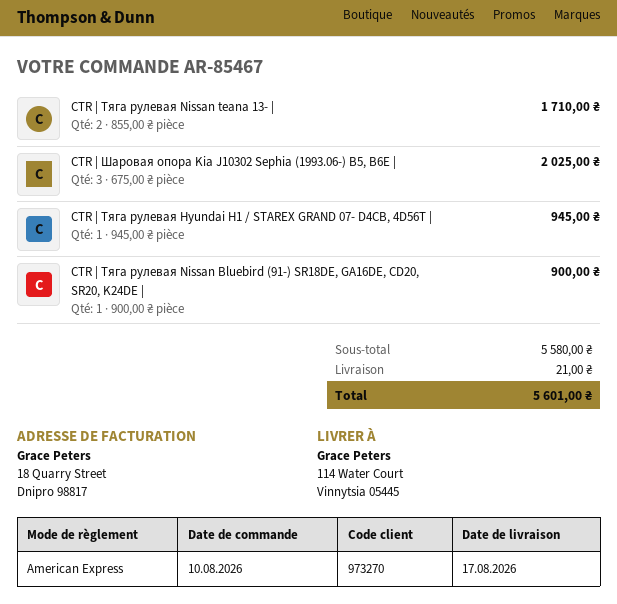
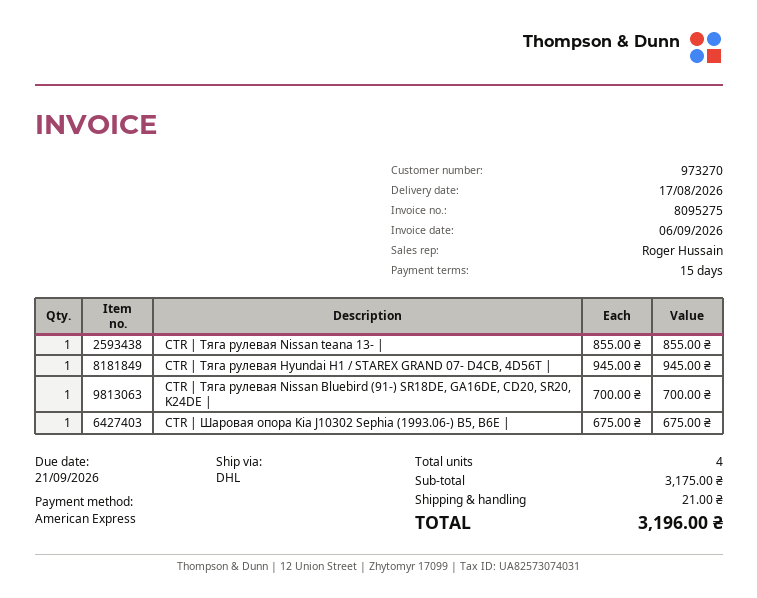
CTR | Тяга рулевая Nissan teana 13- |: 2 x 855.00 = 1710.00 -> 1 x 855.00 = 855.00
CTR | Шаровая опора Kia J10302 Sephia (1993.06-) B5, B6E |: 3 x 675.00 = 2025.00 -> 1 x 675.00 = 675.00
CTR | Тяга рулевая Nissan Bluebird (91-) SR18DE, GA16DE, CD20, SR20, K24DE |: 1 x 900.00 = 900.00 -> 1 x 700.00 = 700.00
subtotal: 5580.00 -> 3175.00
total: 5601.00 -> 3196.00

